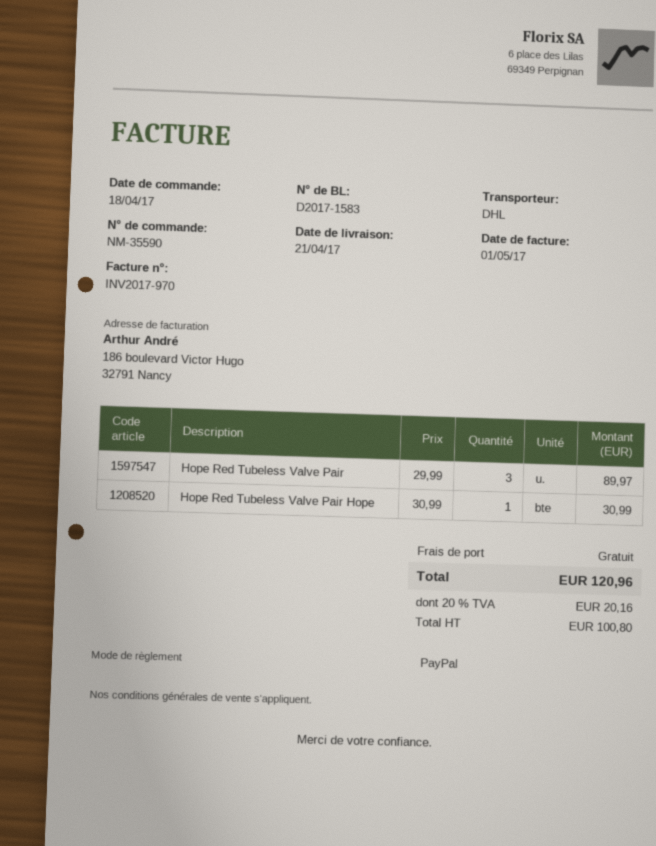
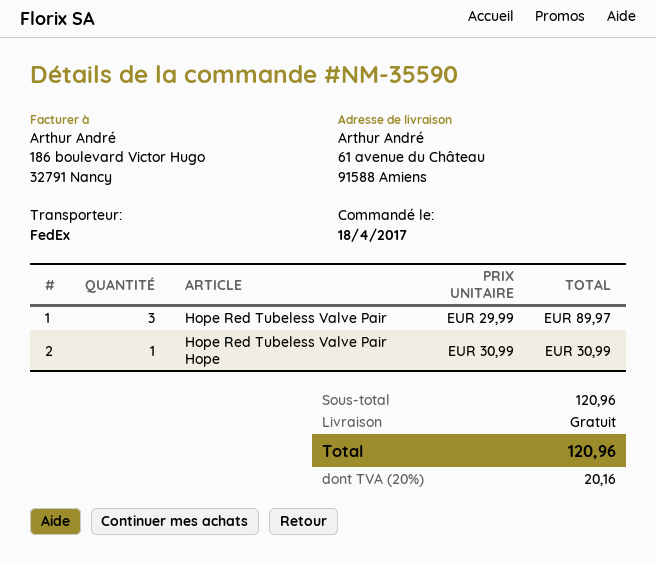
shipping method: DHL -> FedEx

